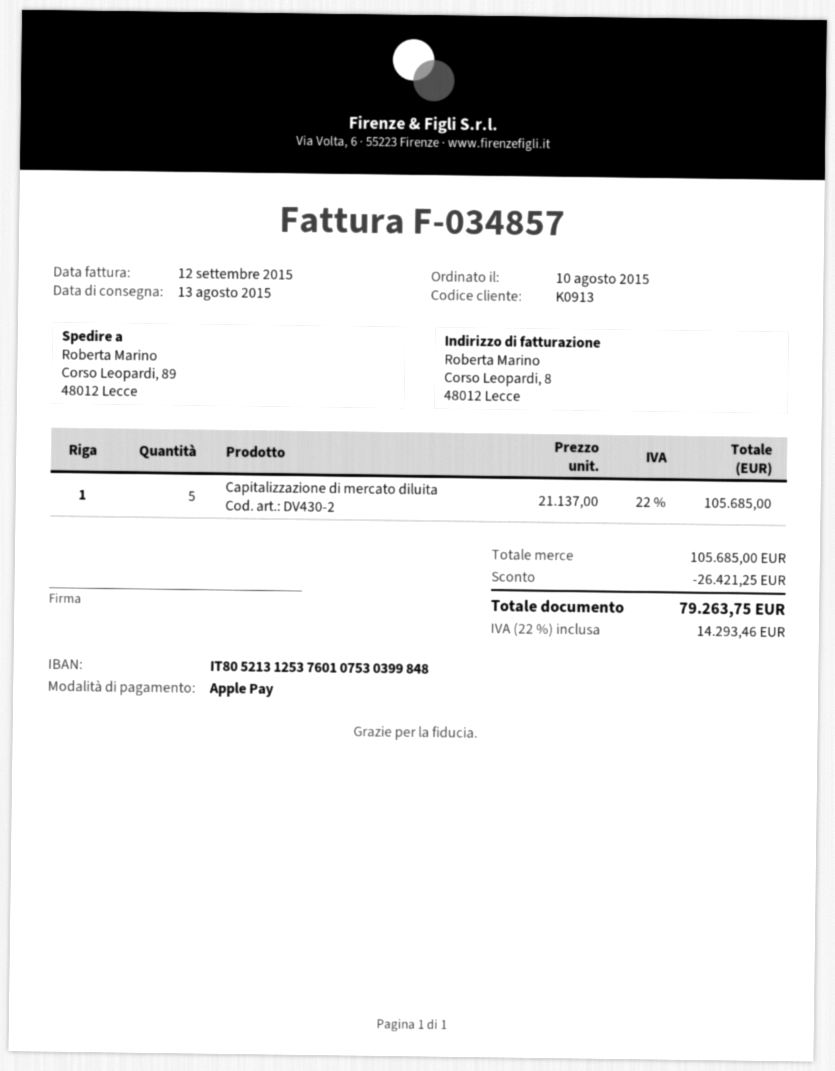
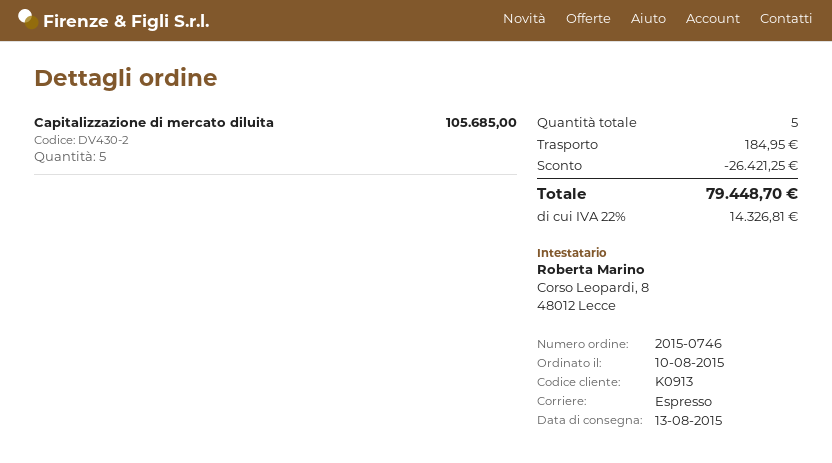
shipping: none -> 184.95
tax: 22% = 14293.46 -> 22% = 14326.81
total: 79263.75 -> 79448.70

